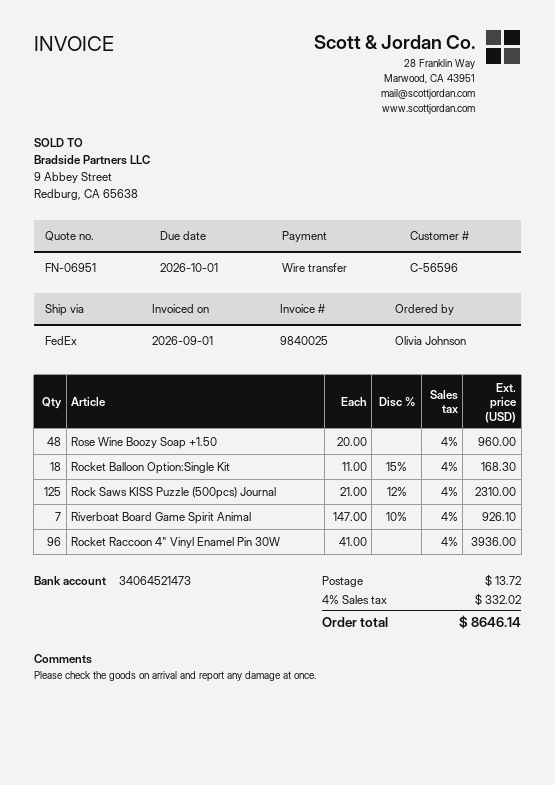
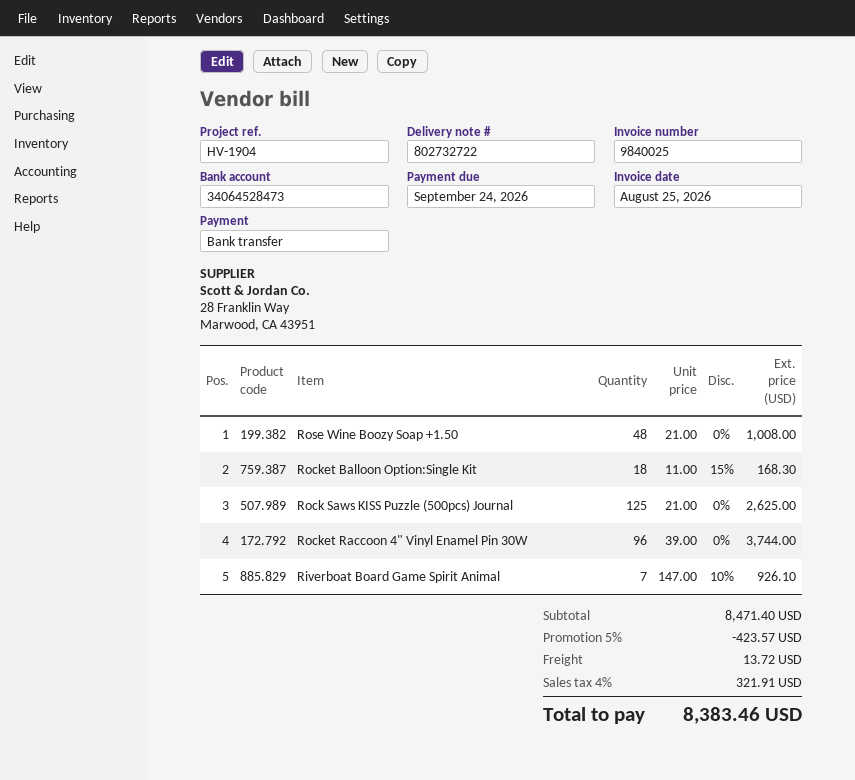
invoice date: 2026-09-01 -> 2026-08-25
due date: 2026-10-01 -> 2026-09-24
bank account: 34064521473 -> 34064528473
Rose Wine Boozy Soap +1.50: 48 x 20.00 = 960.00 -> 48 x 21.00 = 1008.00
Rock Saws KISS Puzzle (500pcs) Journal: 125 x 21.00 - 12% = 2310.00 -> 125 x 21.00 = 2625.00
Rocket Raccoon 4" Vinyl Enamel Pin 30W: 96 x 41.00 = 3936.00 -> 96 x 39.00 = 3744.00
discount: none -> 5% = 423.57
tax: 4% = 332.02 -> 4% = 321.91
total: 8646.14 -> 8383.46

